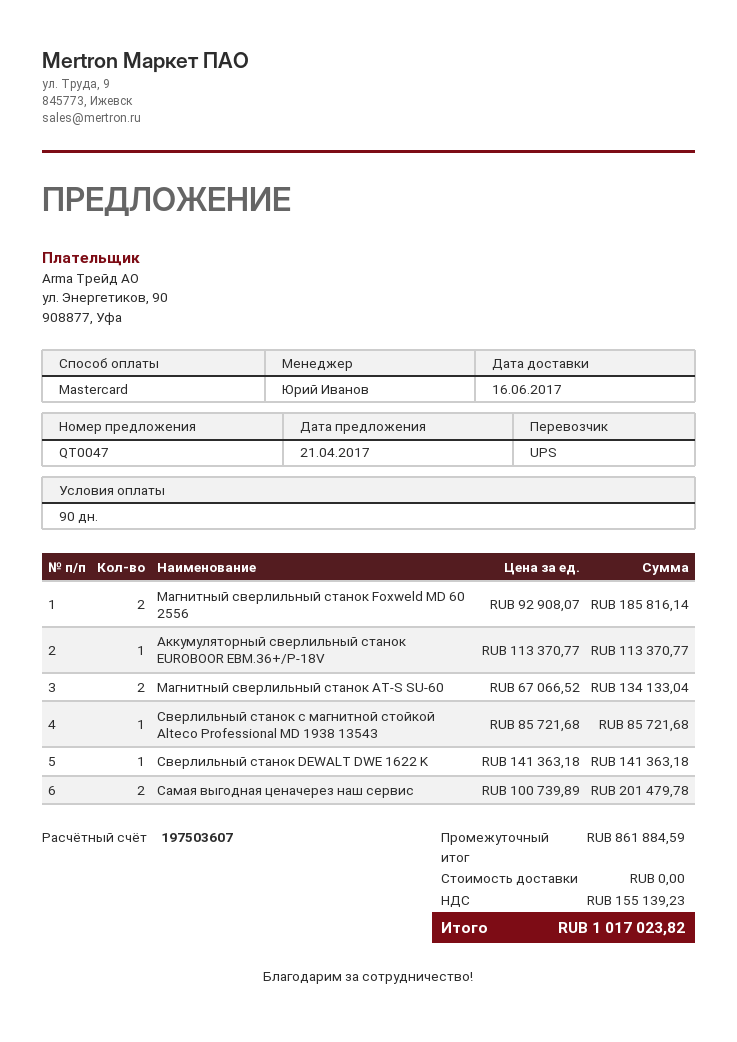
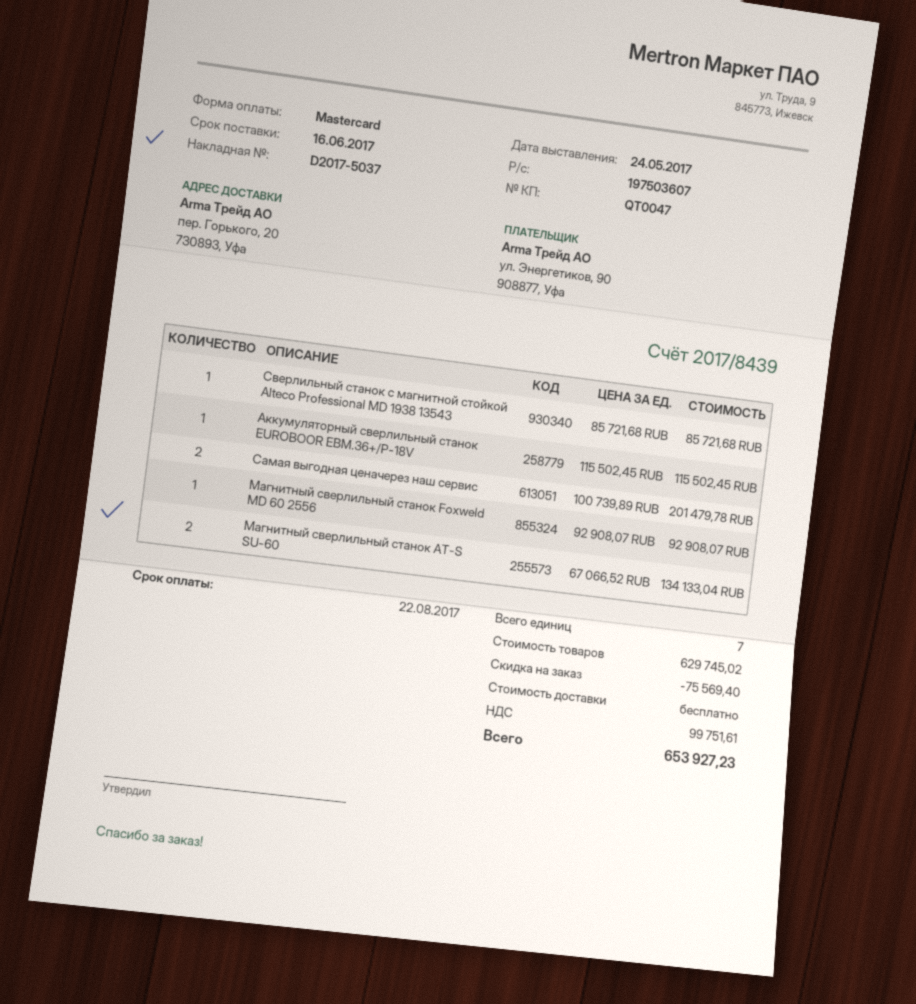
Магнитный сверлильный станок Foxweld MD 60 2556: 2 x 92908.07 = 185816.14 -> 1 x 92908.07 = 92908.07
Аккумуляторный сверлильный станок EUROBOOR EBM.36+/P-18V: 1 x 113370.77 = 113370.77 -> 1 x 115502.45 = 115502.45
Сверлильный станок DEWALT DWE 1622 K: 1 x 141363.18 = 141363.18 -> none
subtotal: 861884.59 -> 629745.02
discount: none -> 75569.40
tax: 155139.23 -> 99751.61
total: 1017023.82 -> 653927.23

